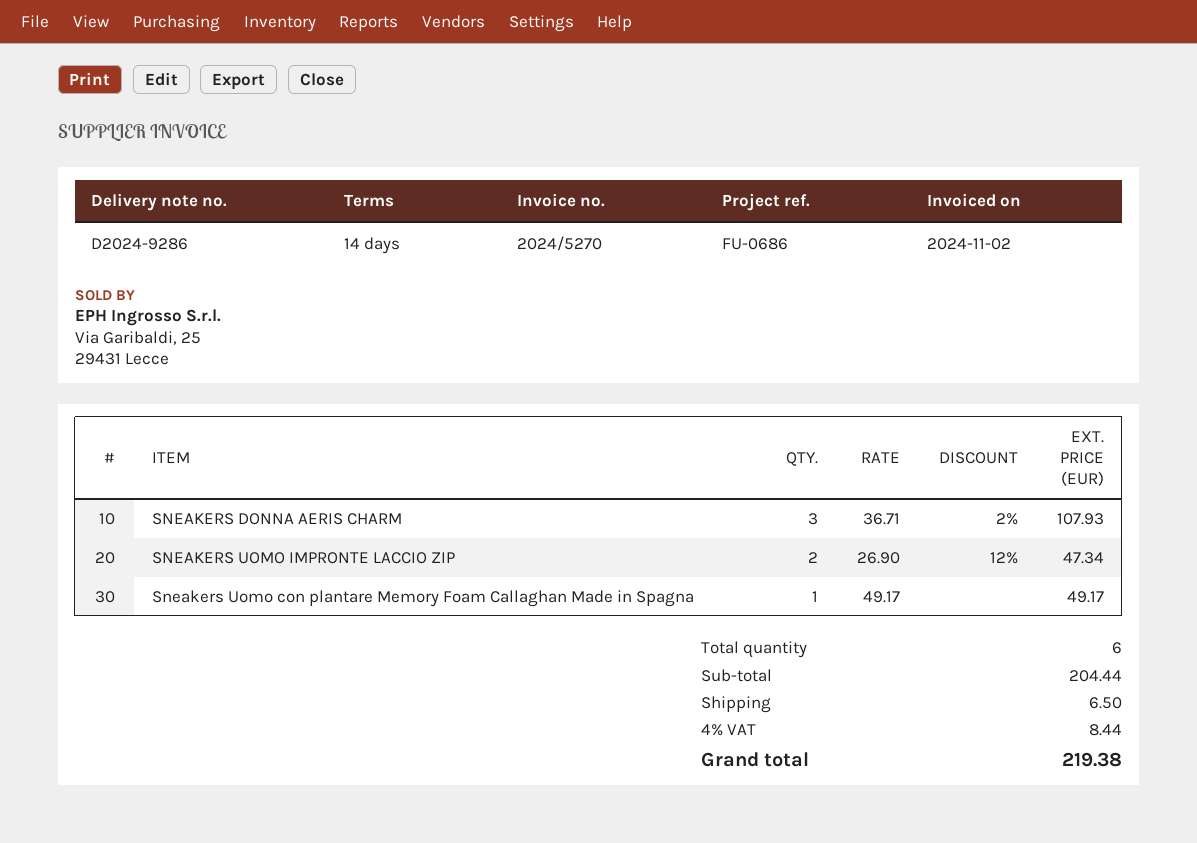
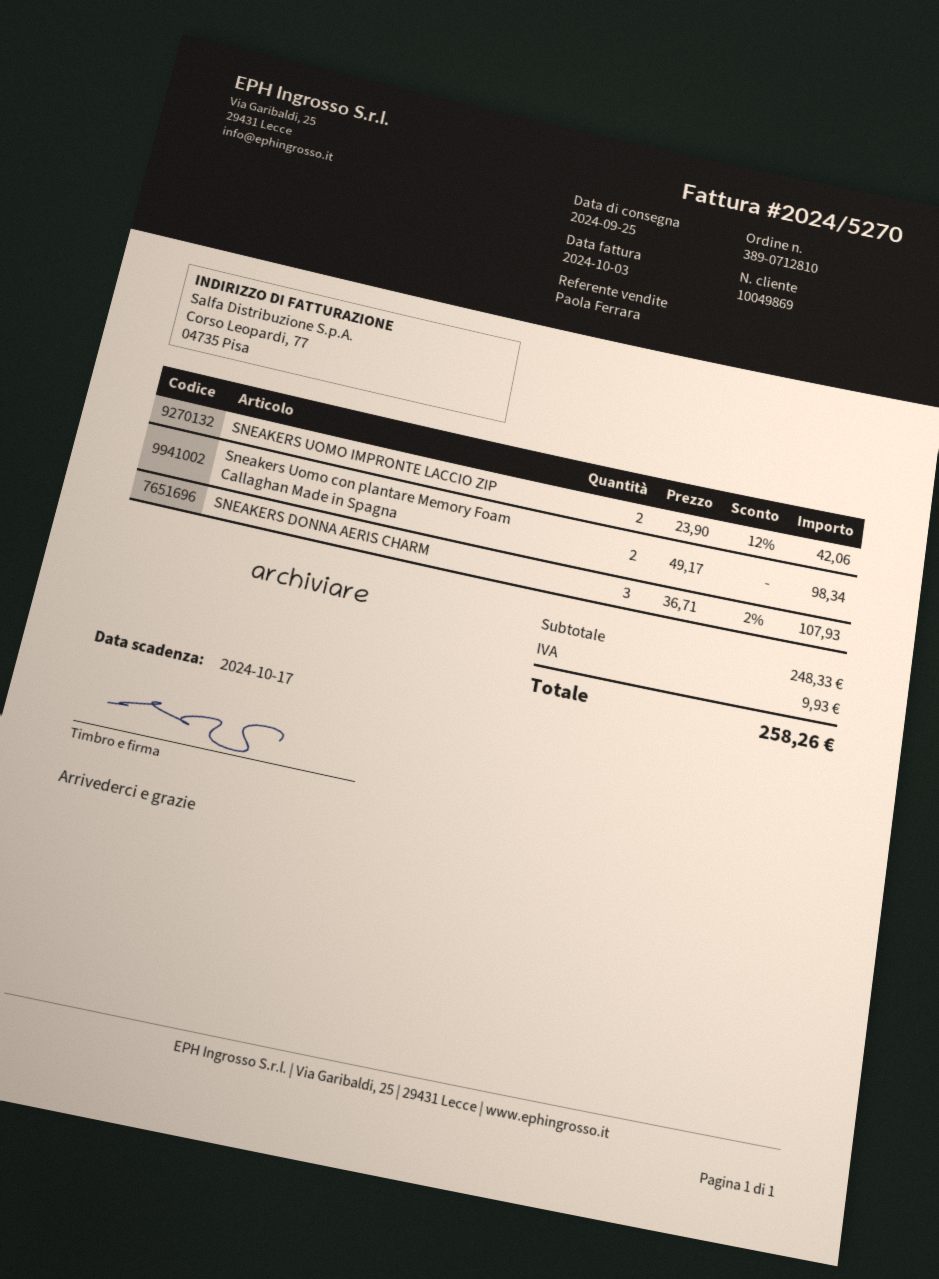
invoice date: 2024-11-02 -> 2024-10-03
SNEAKERS UOMO IMPRONTE LACCIO ZIP: 2 x 26.90 - 12% = 47.34 -> 2 x 23.90 - 12% = 42.06
Sneakers Uomo con plantare Memory Foam Callaghan Made in Spagna: 1 x 49.17 = 49.17 -> 2 x 49.17 = 98.34
subtotal: 204.44 -> 248.33
shipping: 6.50 -> none
tax: 8.44 -> 9.93
total: 219.38 -> 258.26

